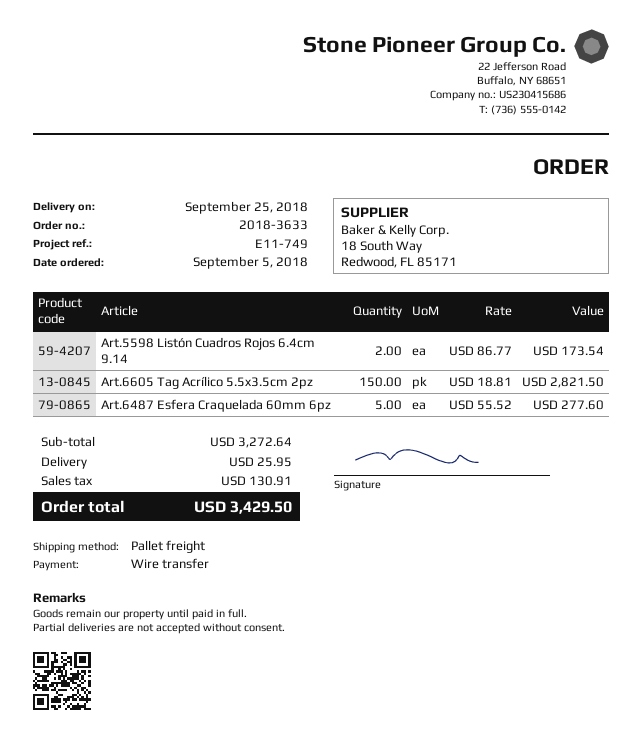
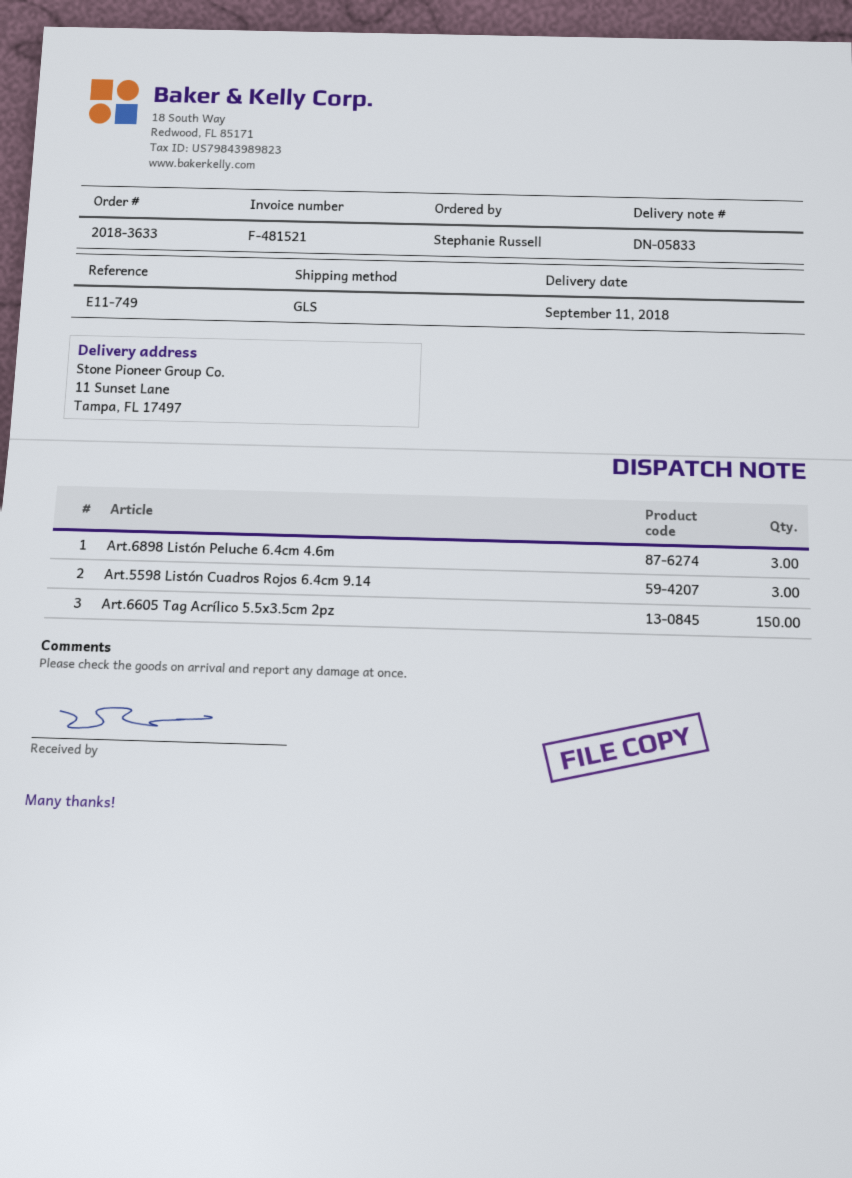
delivery date: 2018-09-25 -> 2018-09-11
shipping method: pallet freight -> GLS
Art.5598 Listón Cuadros Rojos 6.4cm 9.14: 2 -> 3
Art.6487 Esfera Craquelada 60mm 6pz: 5 -> none
Art.6898 Listón Peluche 6.4cm 4.6m: none -> 3

